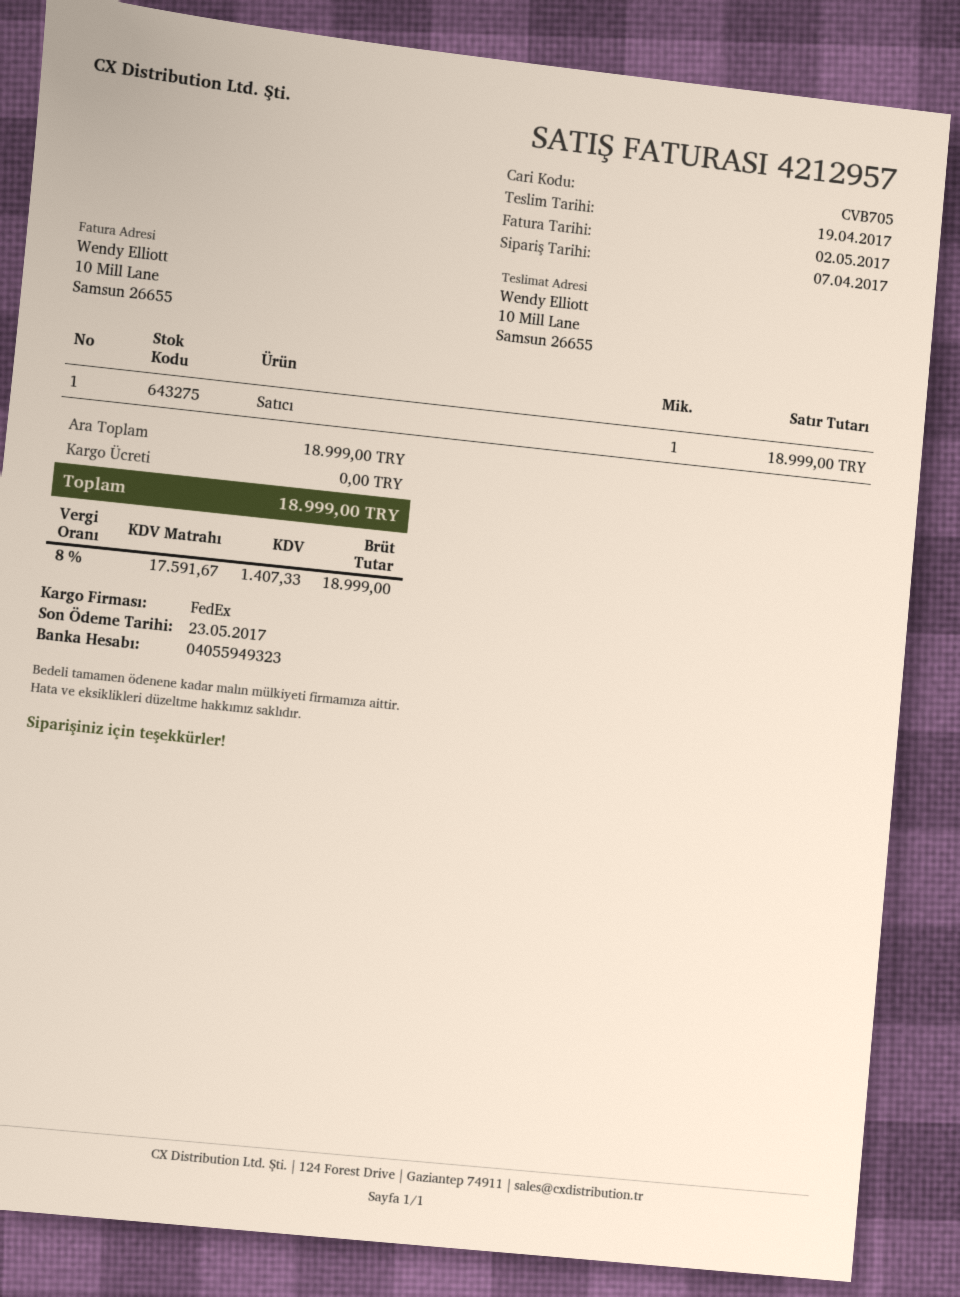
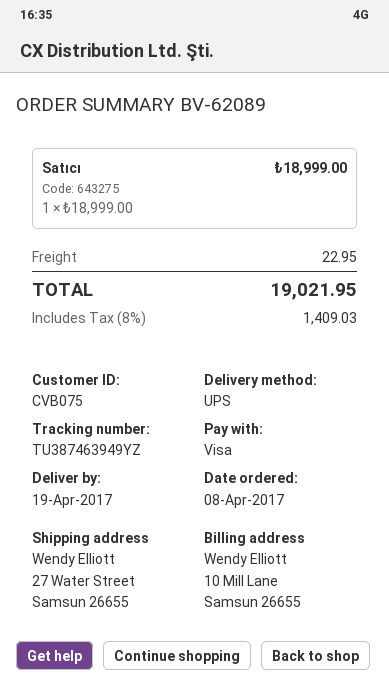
order date: 2017-04-07 -> 2017-04-08
customer number: CVB705 -> CVB075
shipping method: FedEx -> UPS
ship to: 10 Mill Lane, Samsun 26655 -> 27 Water Street, Samsun 26655
shipping: 0.00 -> 22.95
tax: 8% = 1407.33 -> 8% = 1409.03
total: 18999.00 -> 19021.95

